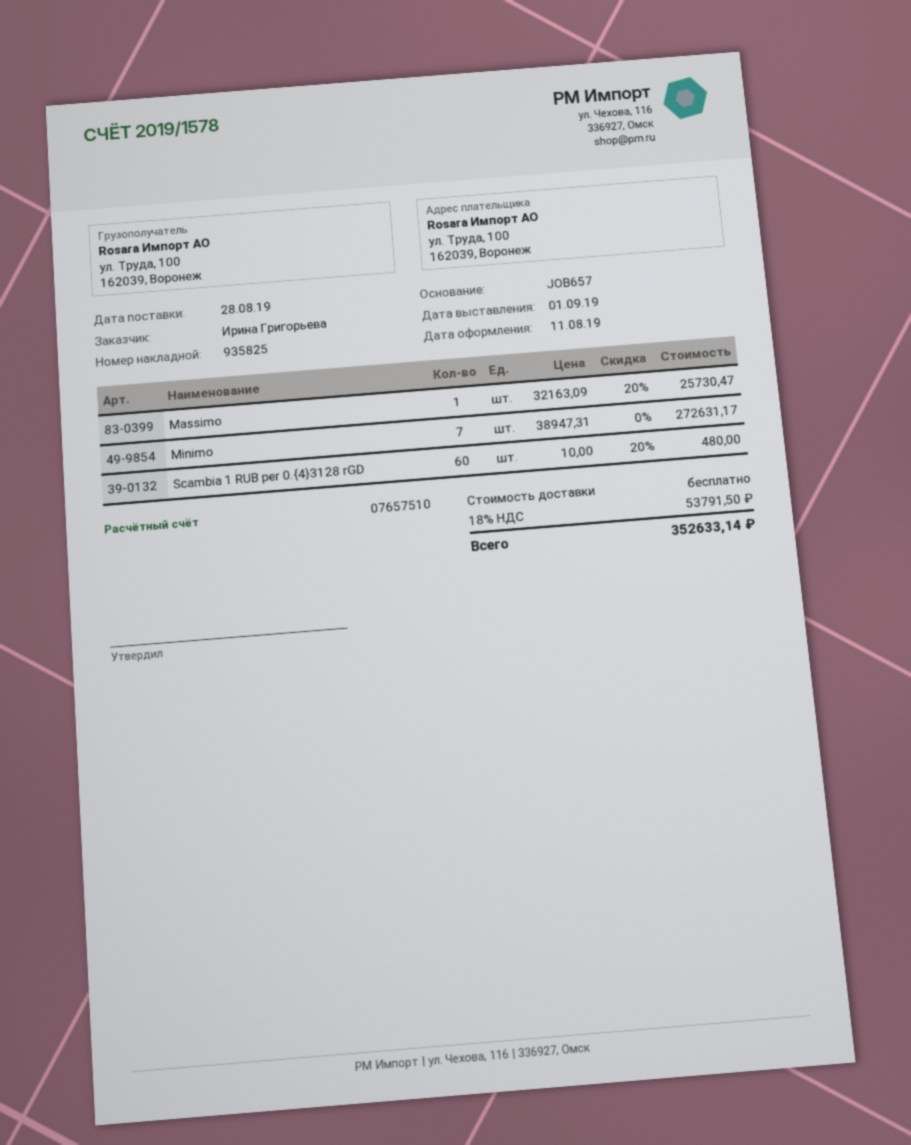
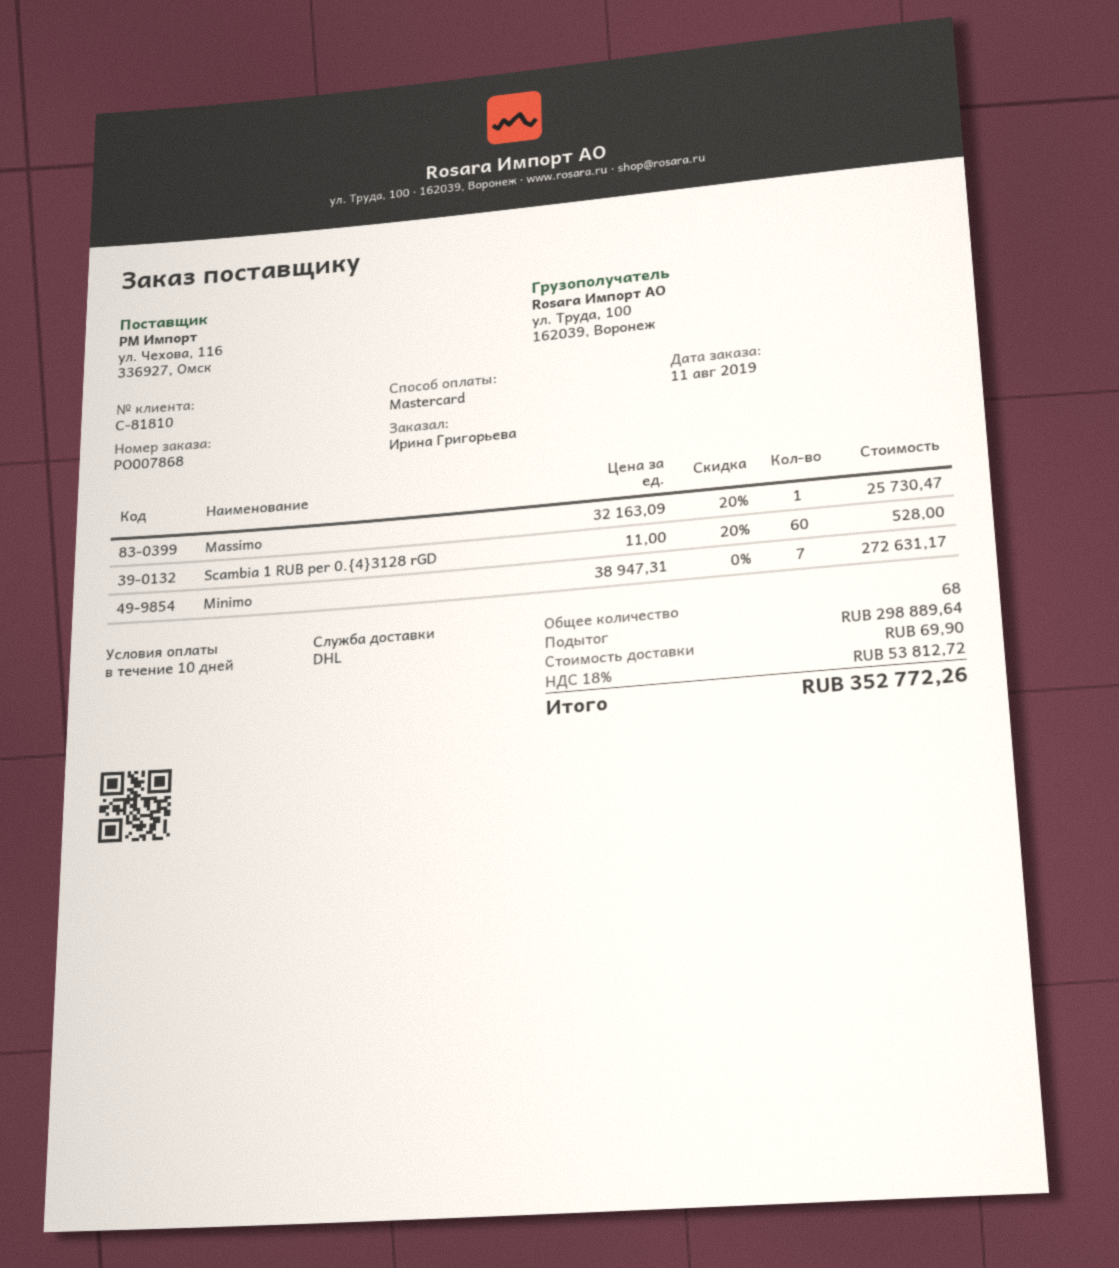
Scambia 1 RUB per 0.{4}3128 rGD: 60 x 10.00 - 20% = 480.00 -> 60 x 11.00 - 20% = 528.00
shipping: 0.00 -> 69.90
tax: 18% = 53791.50 -> 18% = 53812.72
total: 352633.14 -> 352772.26

